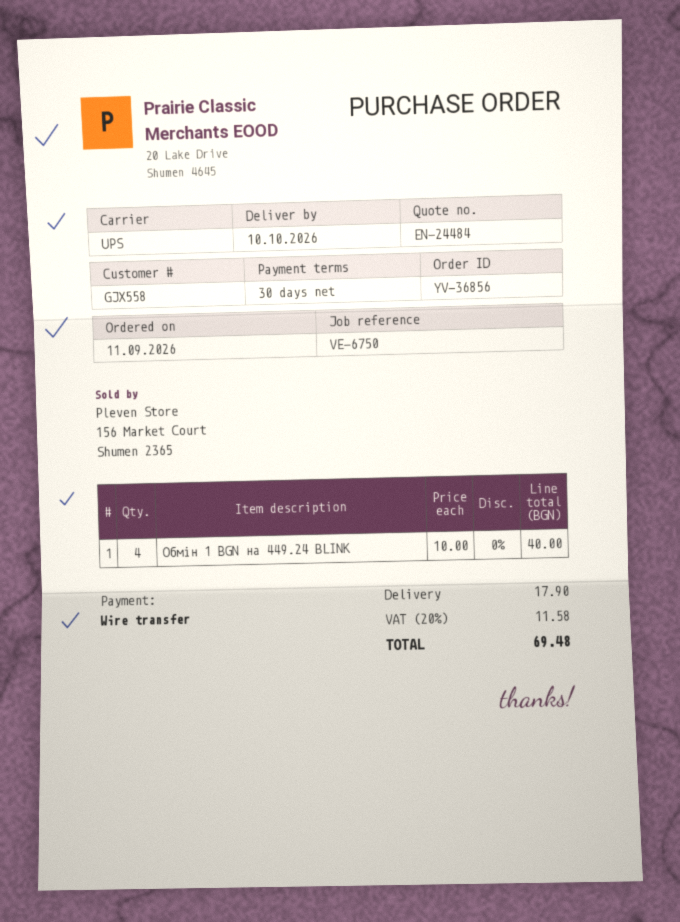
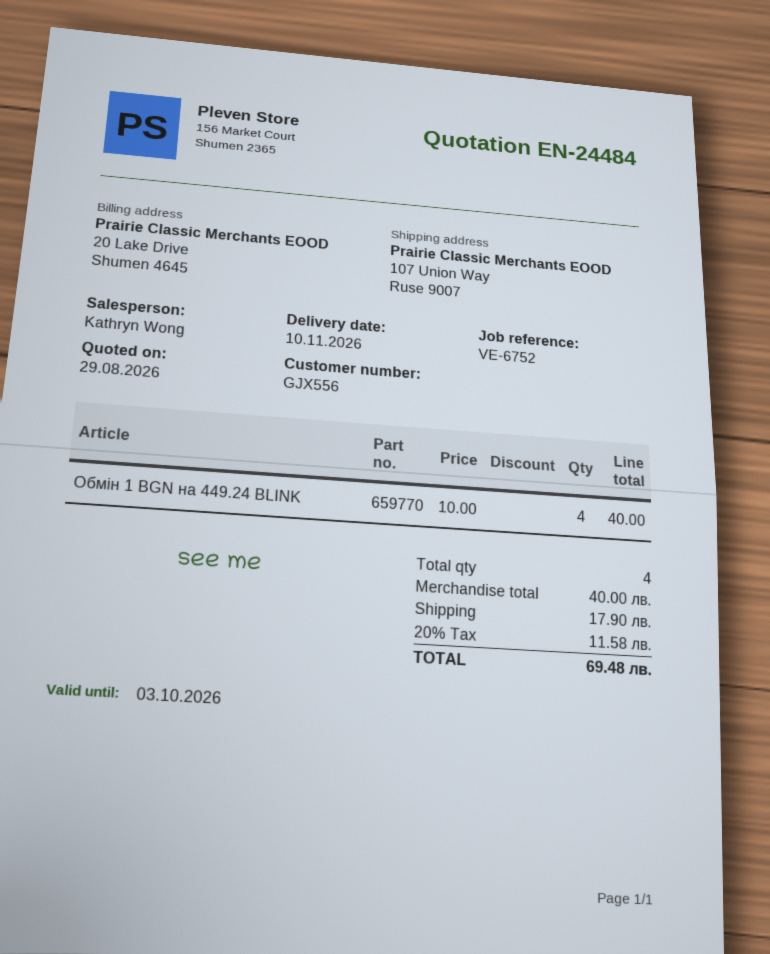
delivery date: 2026-10-10 -> 2026-11-10
customer number: GJX558 -> GJX556
reference: VE-6750 -> VE-6752

